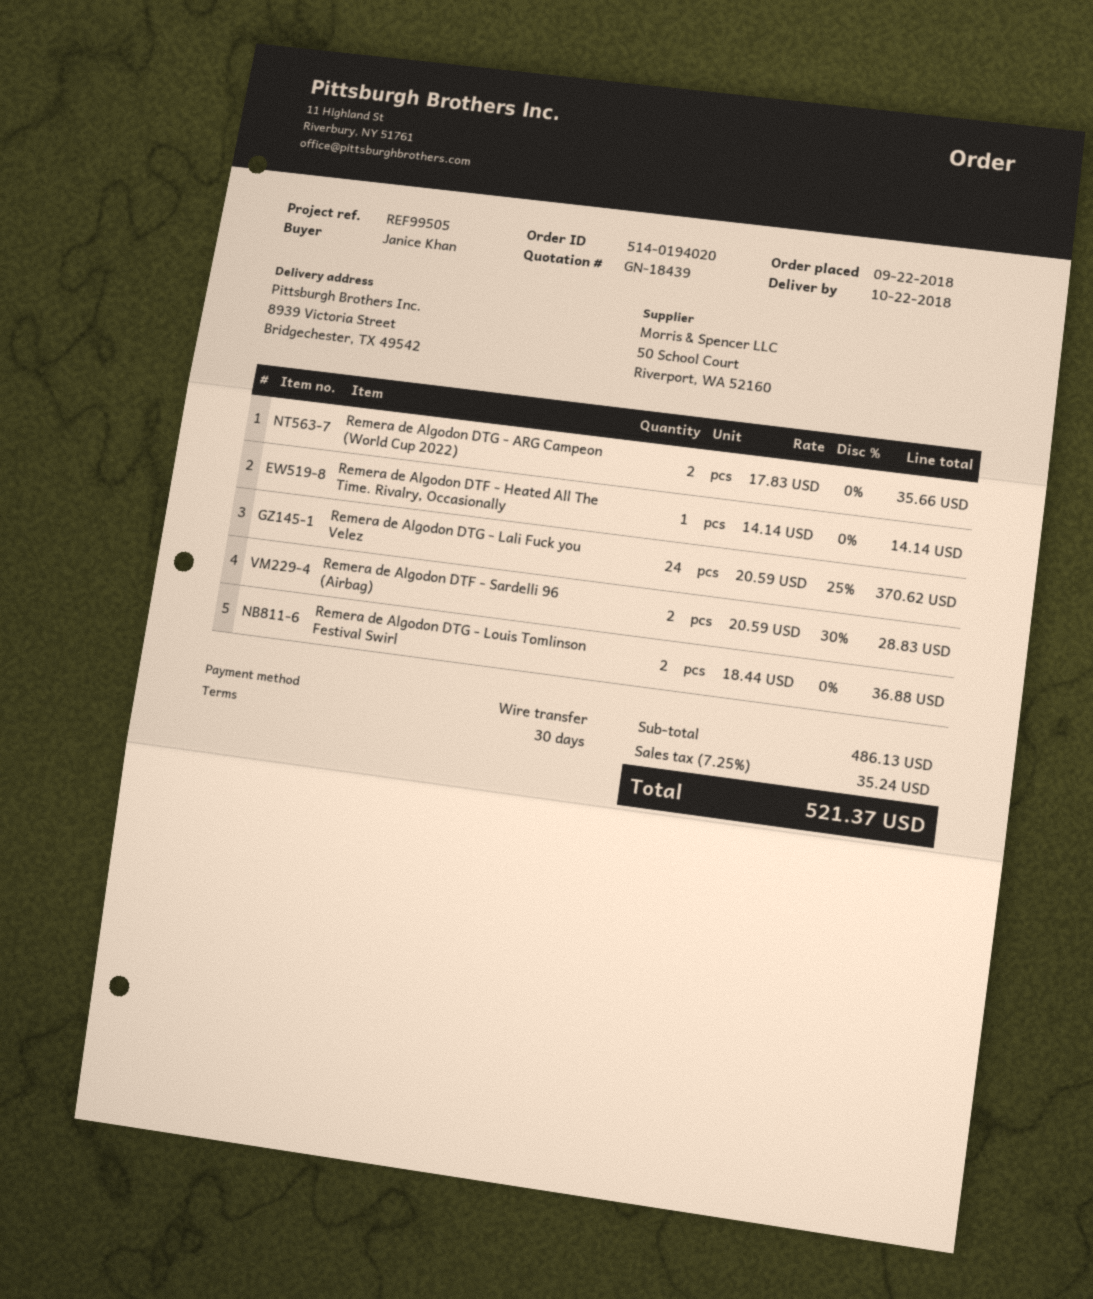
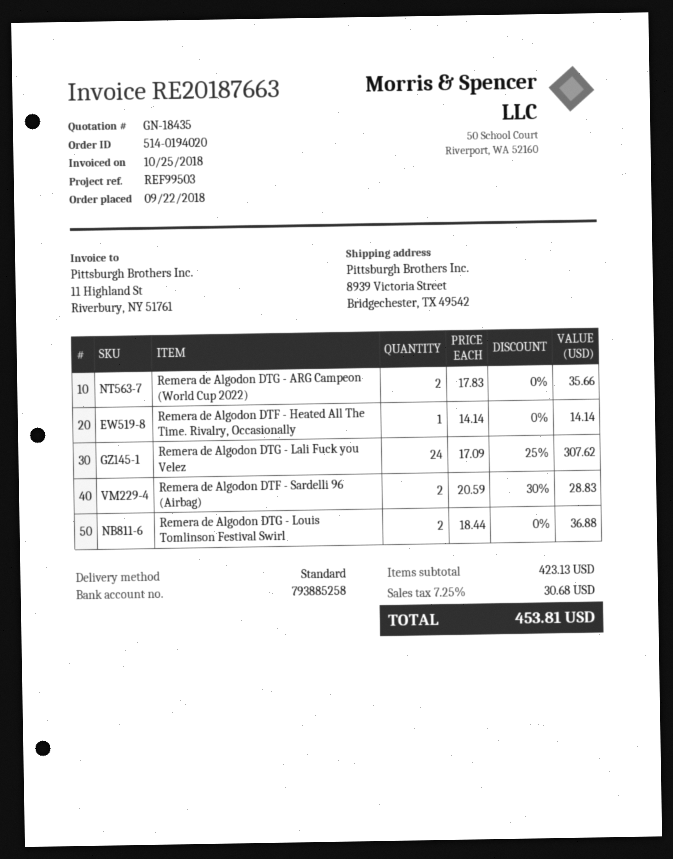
quote number: GN-18439 -> GN-18435
reference: REF99505 -> REF99503
Remera de Algodon DTG - Lali Fuck you Velez: 24 x 20.59 - 25% = 370.62 -> 24 x 17.09 - 25% = 307.62
subtotal: 486.13 -> 423.13
tax: 7.25% = 35.24 -> 7.25% = 30.68
total: 521.37 -> 453.81

